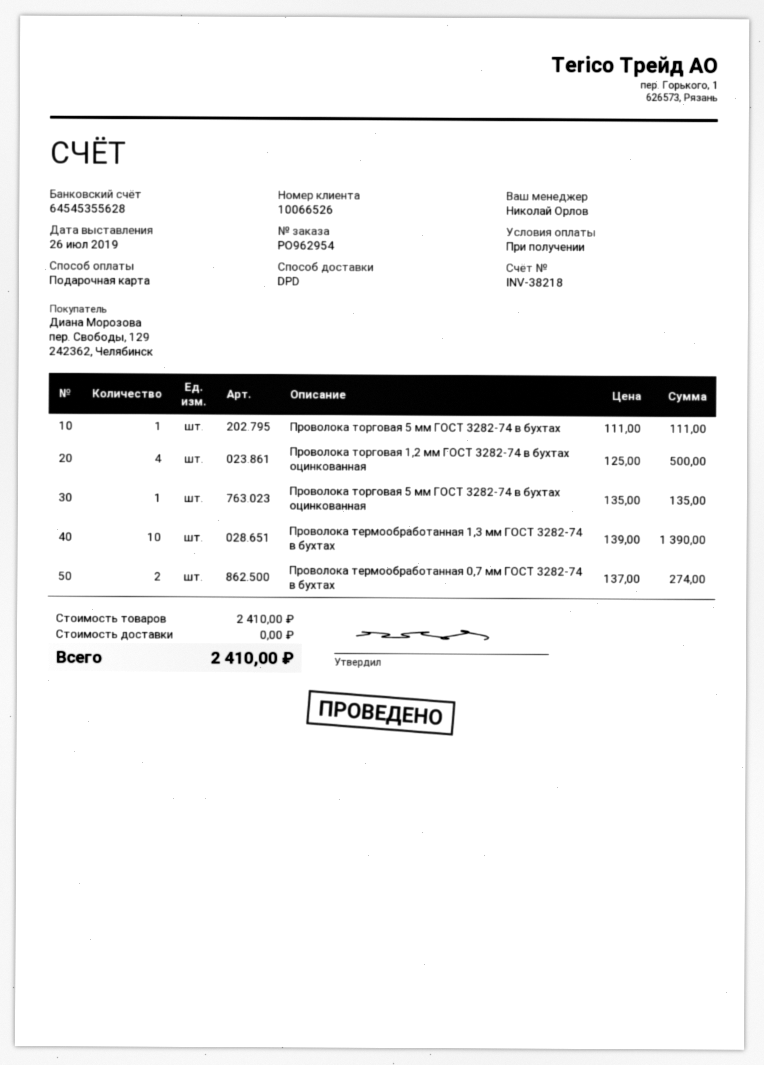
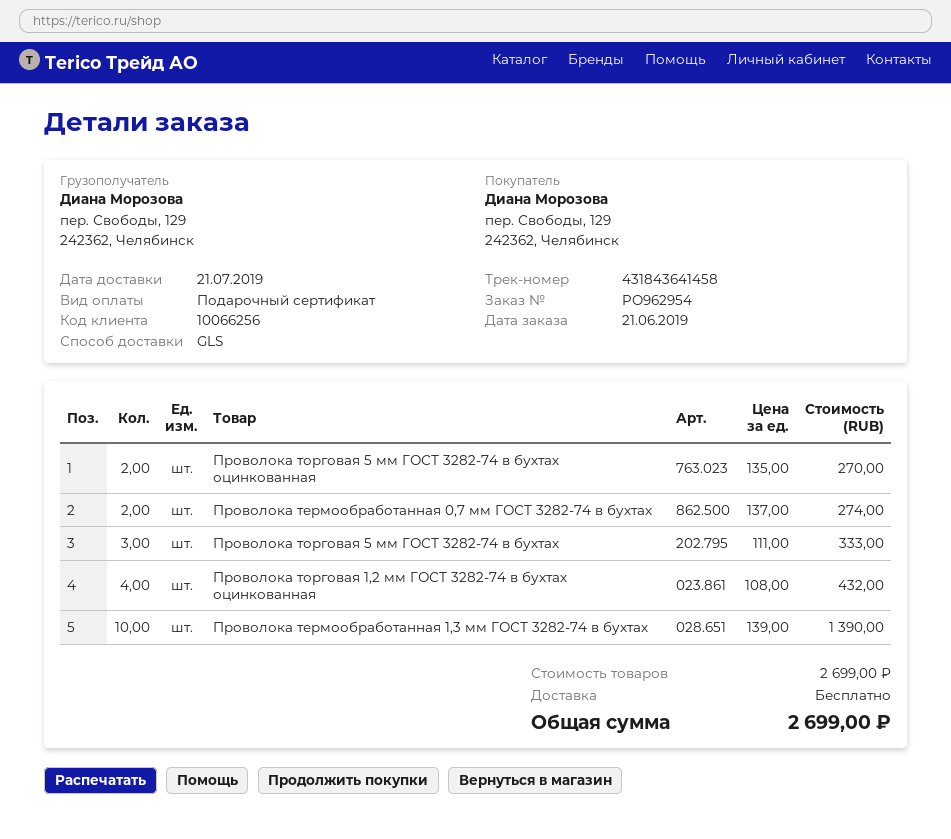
customer number: 10066526 -> 10066256
shipping method: DPD -> GLS
Проволока торговая 5 мм ГОСТ 3282-74 в бухтах: 1 x 111.00 = 111.00 -> 3 x 111.00 = 333.00
Проволока торговая 1,2 мм ГОСТ 3282-74 в бухтах оцинкованная: 4 x 125.00 = 500.00 -> 4 x 108.00 = 432.00
Проволока торговая 5 мм ГОСТ 3282-74 в бухтах оцинкованная: 1 x 135.00 = 135.00 -> 2 x 135.00 = 270.00
subtotal: 2410.00 -> 2699.00
total: 2410.00 -> 2699.00

